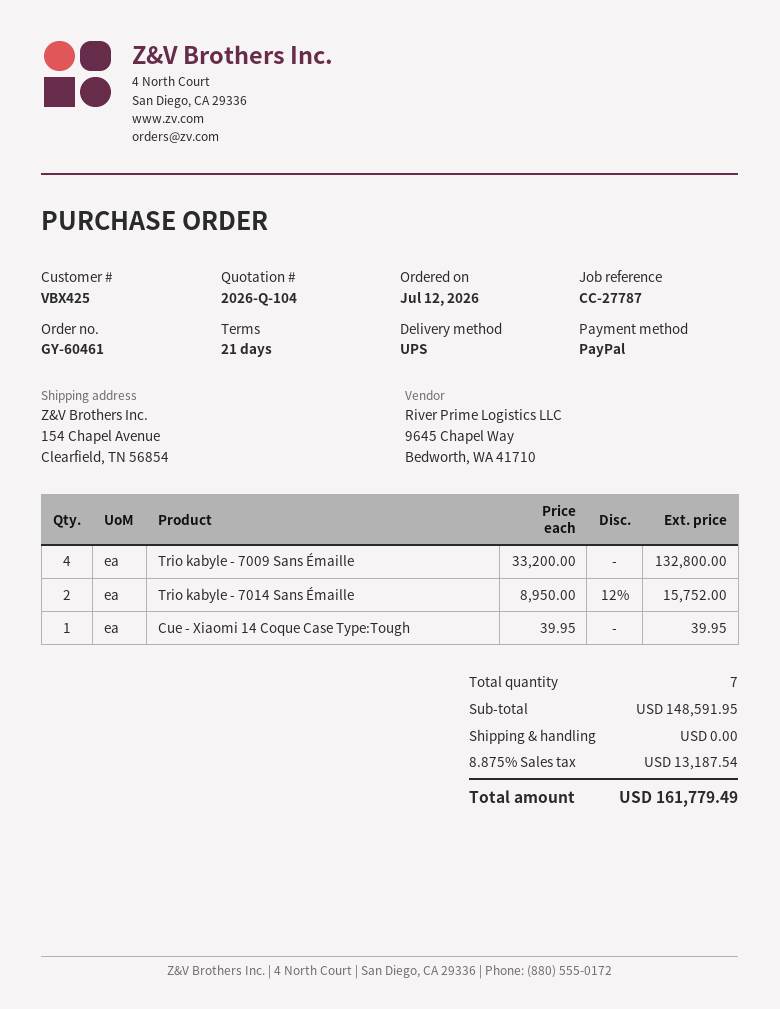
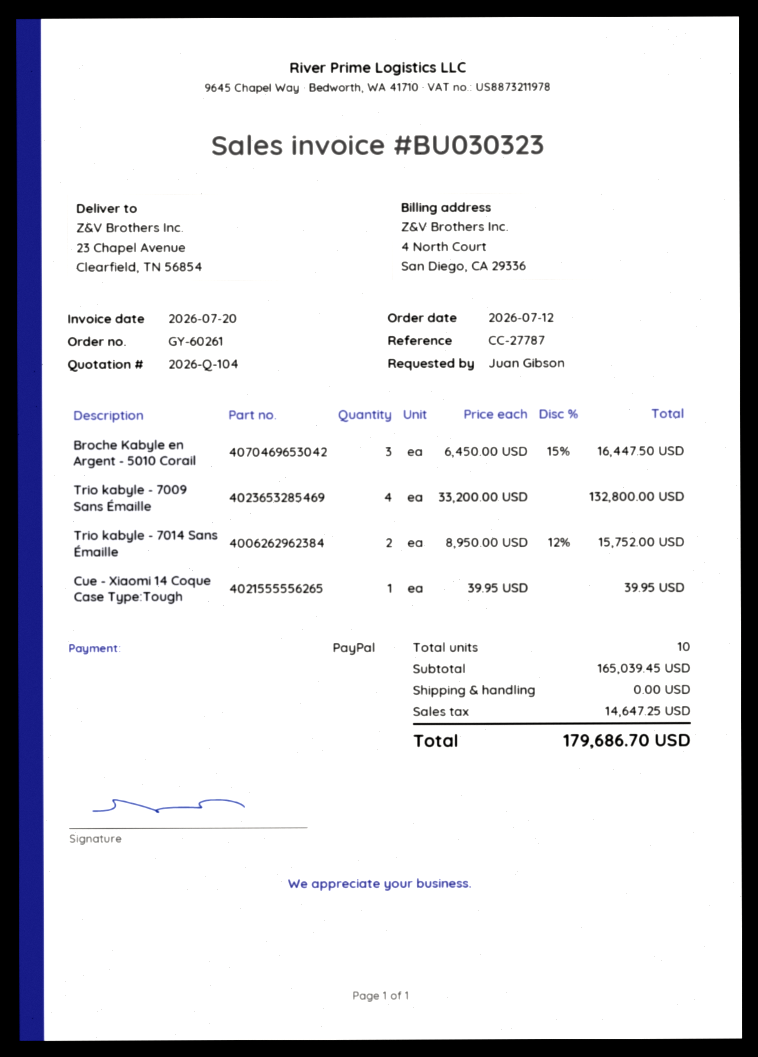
order number: GY-60461 -> GY-60261
ship to: 154 Chapel Avenue, Clearfield, TN 56854 -> 23 Chapel Avenue, Clearfield, TN 56854
Broche Kabyle en Argent - 5010 Corail: none -> 3 x 6450.00 - 15% = 16447.50
total quantity: 7 -> 10
subtotal: 148591.95 -> 165039.45
tax: 13187.54 -> 14647.25
total: 161779.49 -> 179686.70

